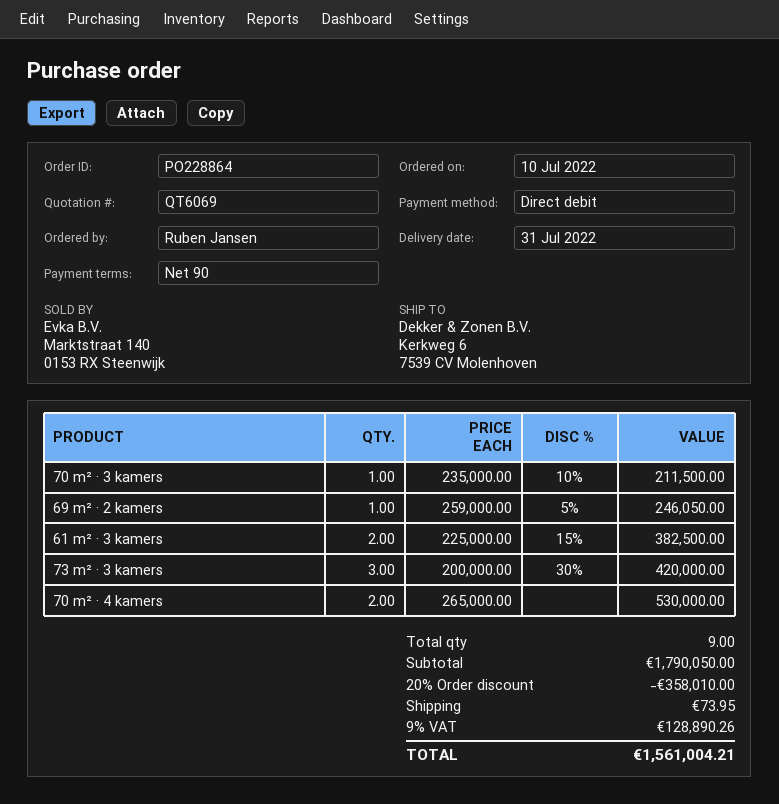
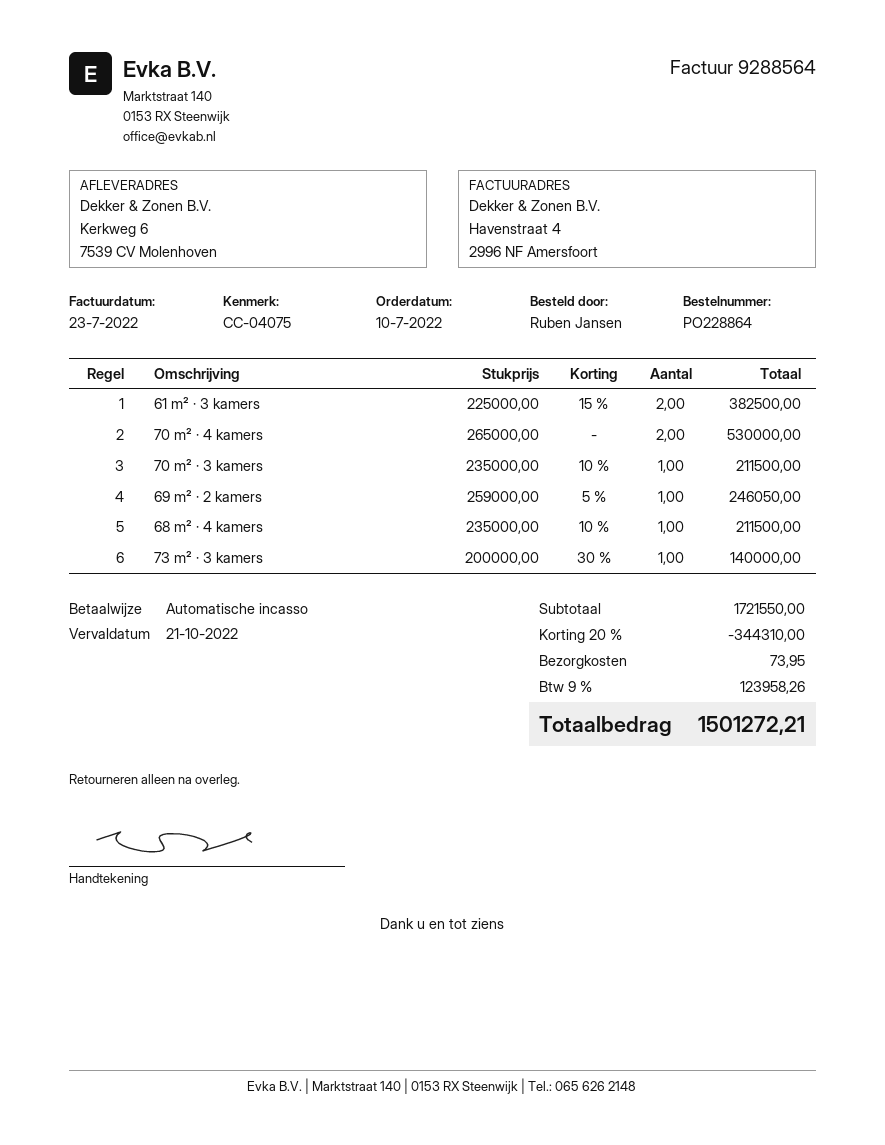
73 m² · 3 kamers: 3 x 200000.00 - 30% = 420000.00 -> 1 x 200000.00 - 30% = 140000.00
68 m² · 4 kamers: none -> 1 x 235000.00 - 10% = 211500.00
subtotal: 1790050.00 -> 1721550.00
discount: 20% = 358010.00 -> 20% = 344310.00
tax: 9% = 128890.26 -> 9% = 123958.26
total: 1561004.21 -> 1501272.21

